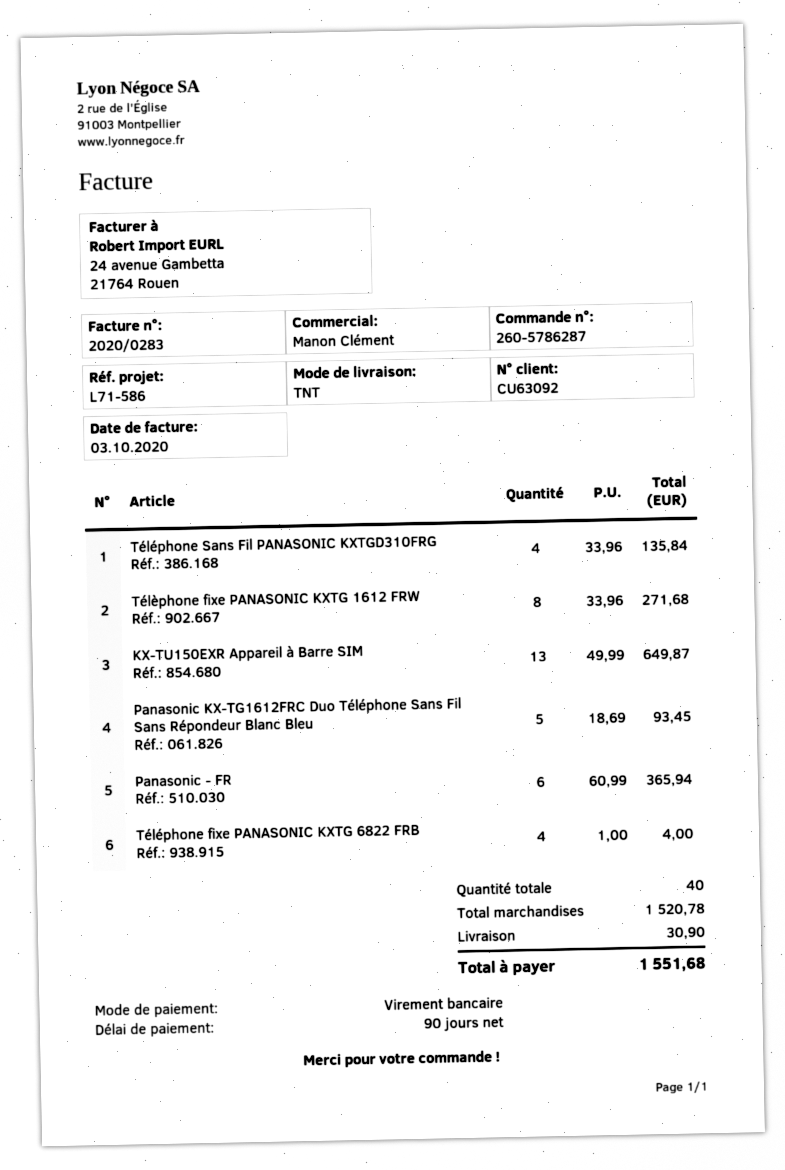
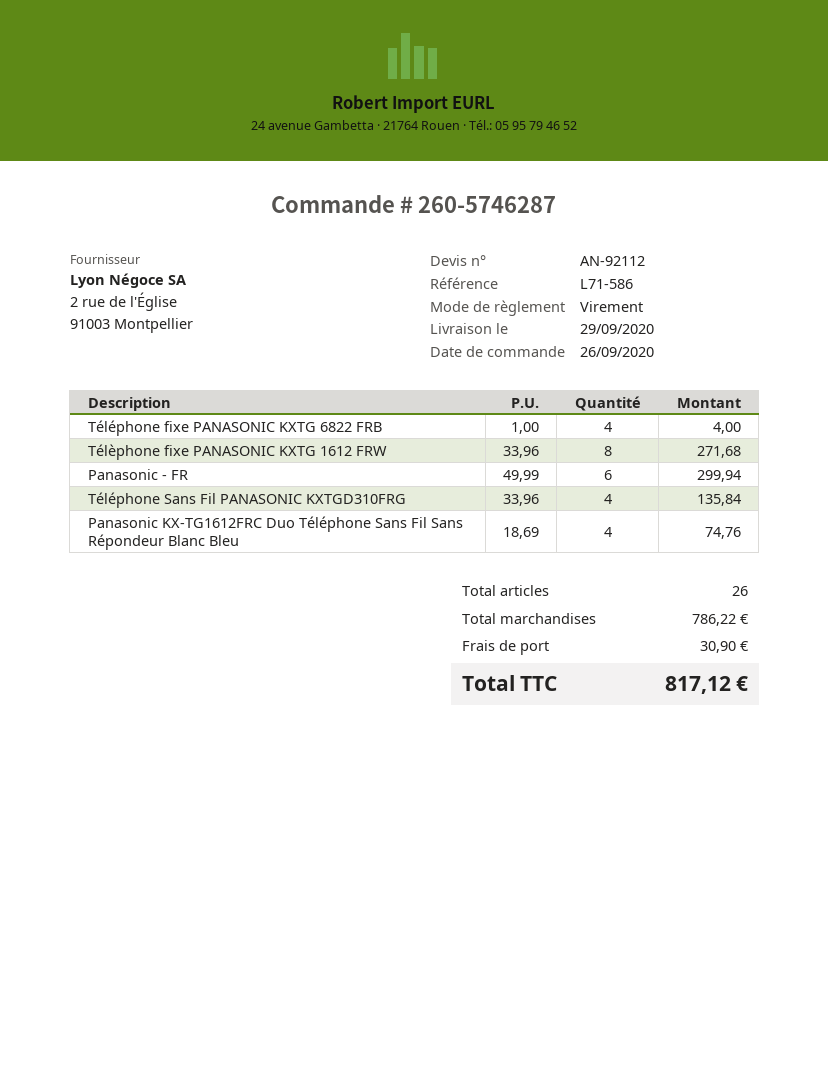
order number: 260-5786287 -> 260-5746287
KX-TU150EXR Appareil à Barre SIM: 13 x 49.99 = 649.87 -> none
Panasonic KX-TG1612FRC Duo Téléphone Sans Fil Sans Répondeur Blanc Bleu: 5 x 18.69 = 93.45 -> 4 x 18.69 = 74.76
Panasonic - FR: 6 x 60.99 = 365.94 -> 6 x 49.99 = 299.94
total quantity: 40 -> 26
subtotal: 1520.78 -> 786.22
total: 1551.68 -> 817.12

